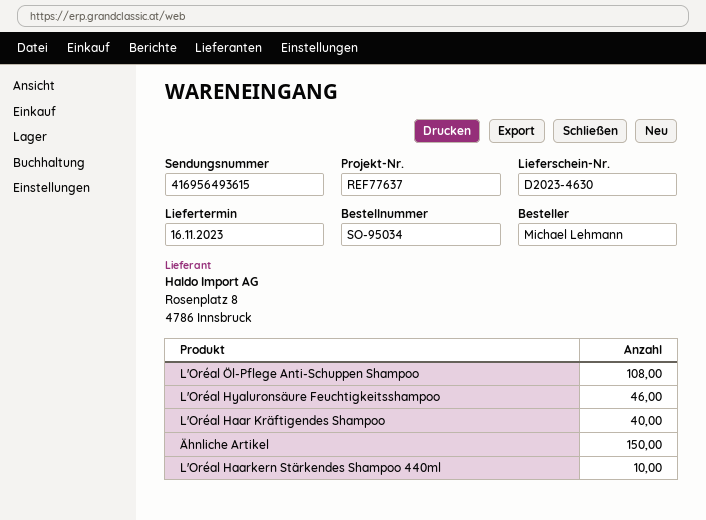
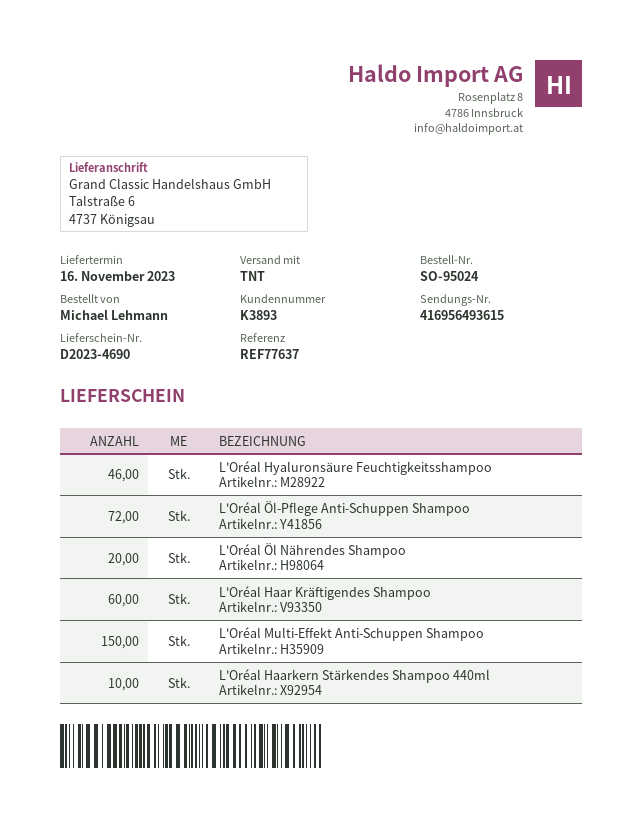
order number: SO-95034 -> SO-95024
delivery note number: D2023-4630 -> D2023-4690
L'Oréal Öl-Pflege Anti-Schuppen Shampoo: 108 -> 72
L'Oréal Haar Kräftigendes Shampoo: 40 -> 60
Ähnliche Artikel: 150 -> none
L'Oréal Öl Nährendes Shampoo: none -> 20
L'Oréal Multi-Effekt Anti-Schuppen Shampoo: none -> 150

